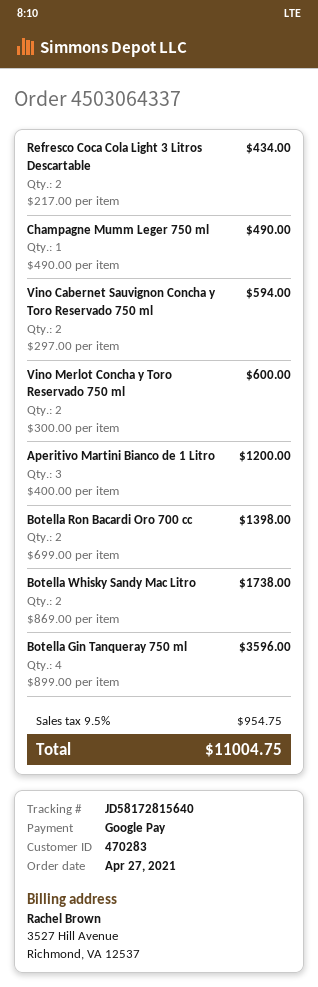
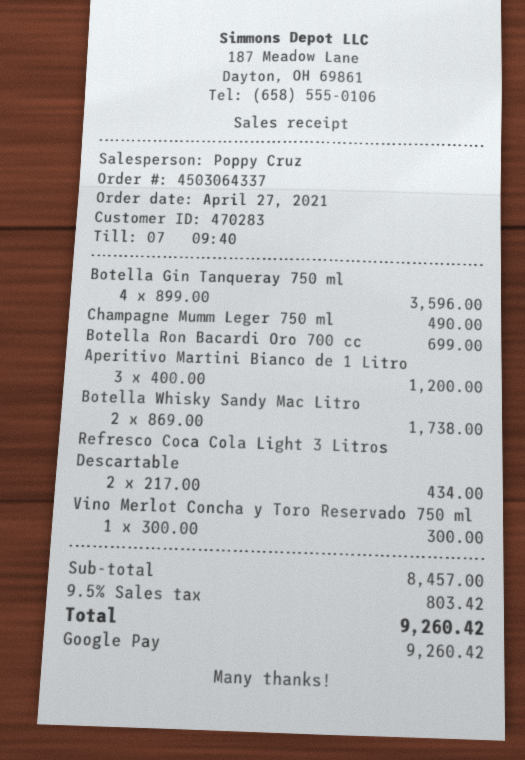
Vino Cabernet Sauvignon Concha y Toro Reservado 750 ml: 2 x 297.00 = 594.00 -> none
Vino Merlot Concha y Toro Reservado 750 ml: 2 x 300.00 = 600.00 -> 1 x 300.00 = 300.00
Botella Ron Bacardi Oro 700 cc: 2 x 699.00 = 1398.00 -> 1 x 699.00 = 699.00
tax: 9.5% = 954.75 -> 9.5% = 803.42
total: 11004.75 -> 9260.42

